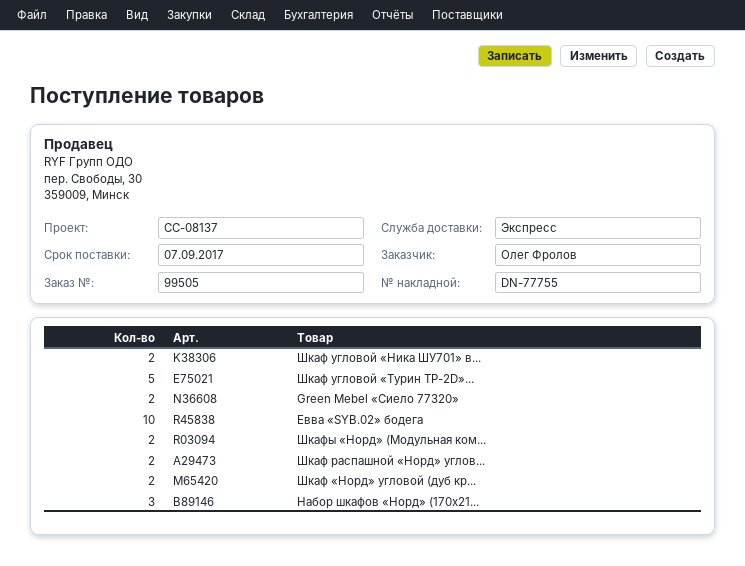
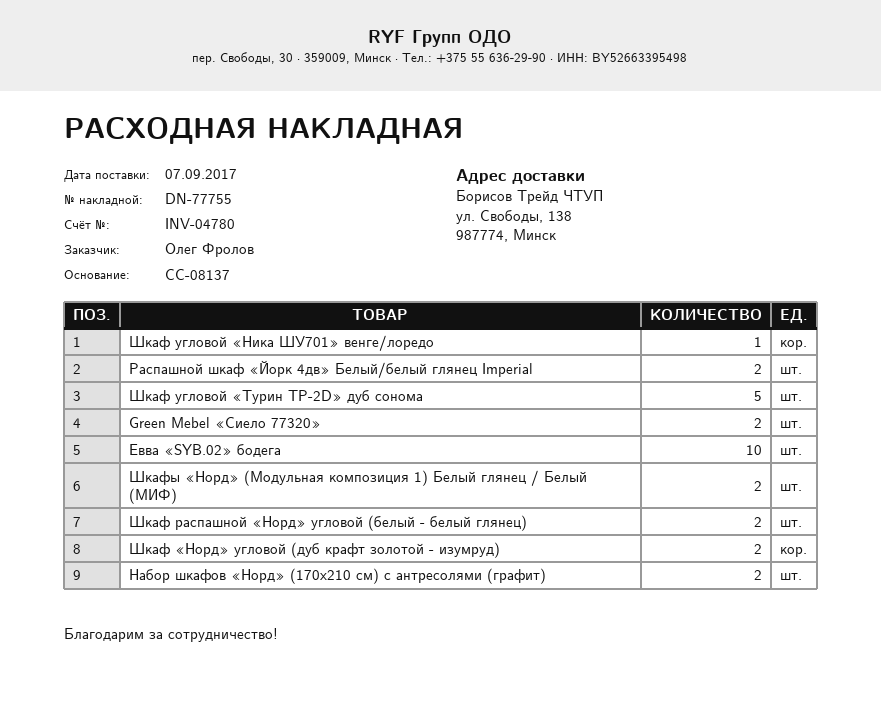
Шкаф угловой «Ника ШУ701» в...: 2 -> 1
Набор шкафов «Норд» (170х21...: 3 -> 2
Распашной шкаф «Йорк 4дв» Белый/белый глянец Imperial: none -> 2

